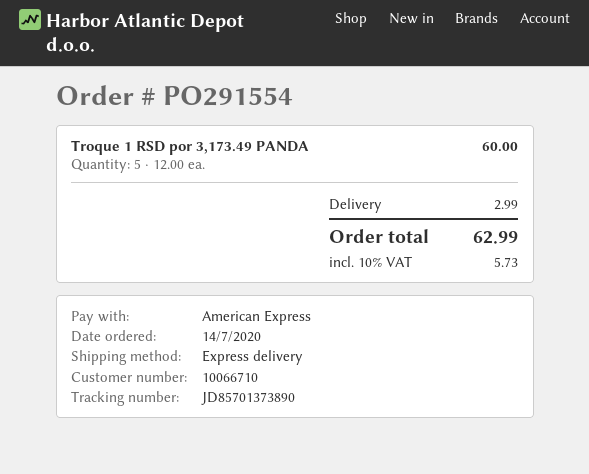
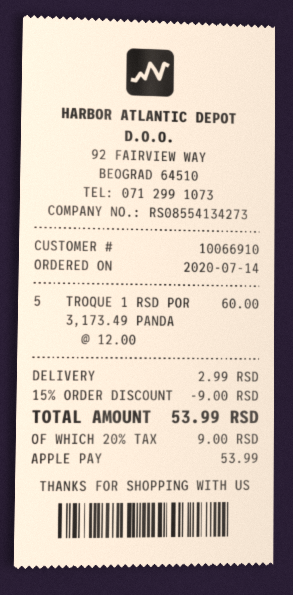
customer number: 10066710 -> 10066910
payment method: American Express -> Apple Pay
discount: none -> 15% = 9.00
tax: 10% = 5.73 -> 20% = 9.00
total: 62.99 -> 53.99

